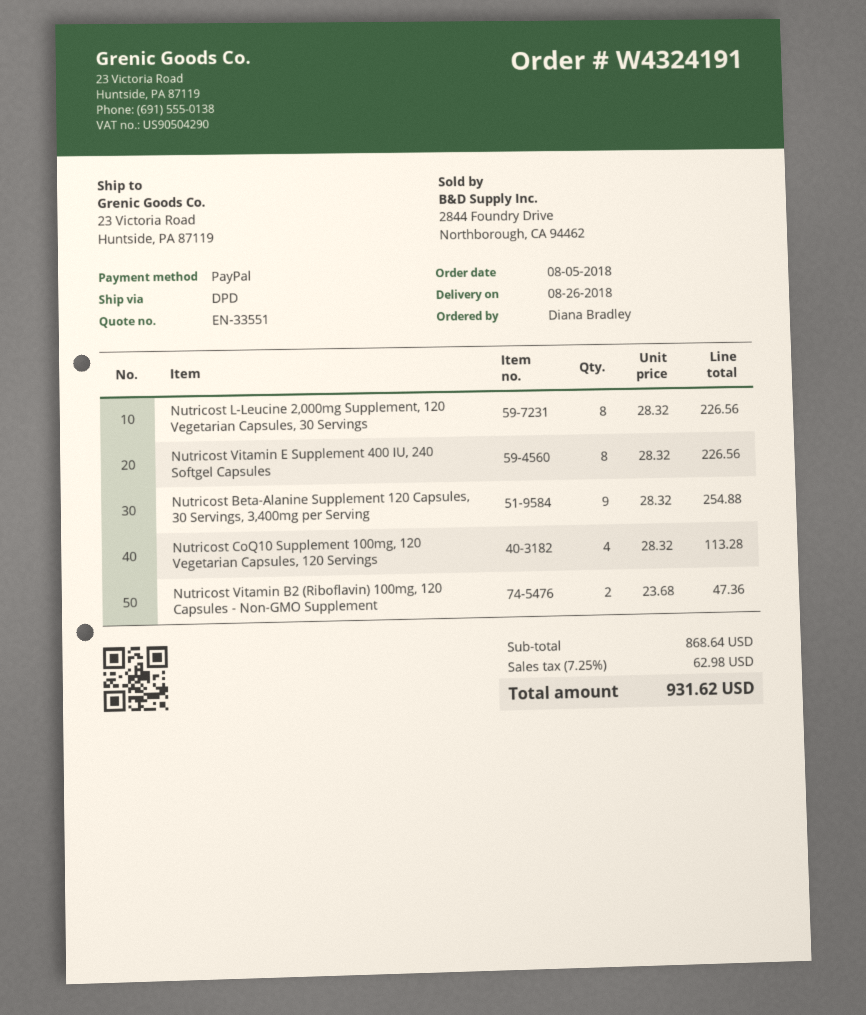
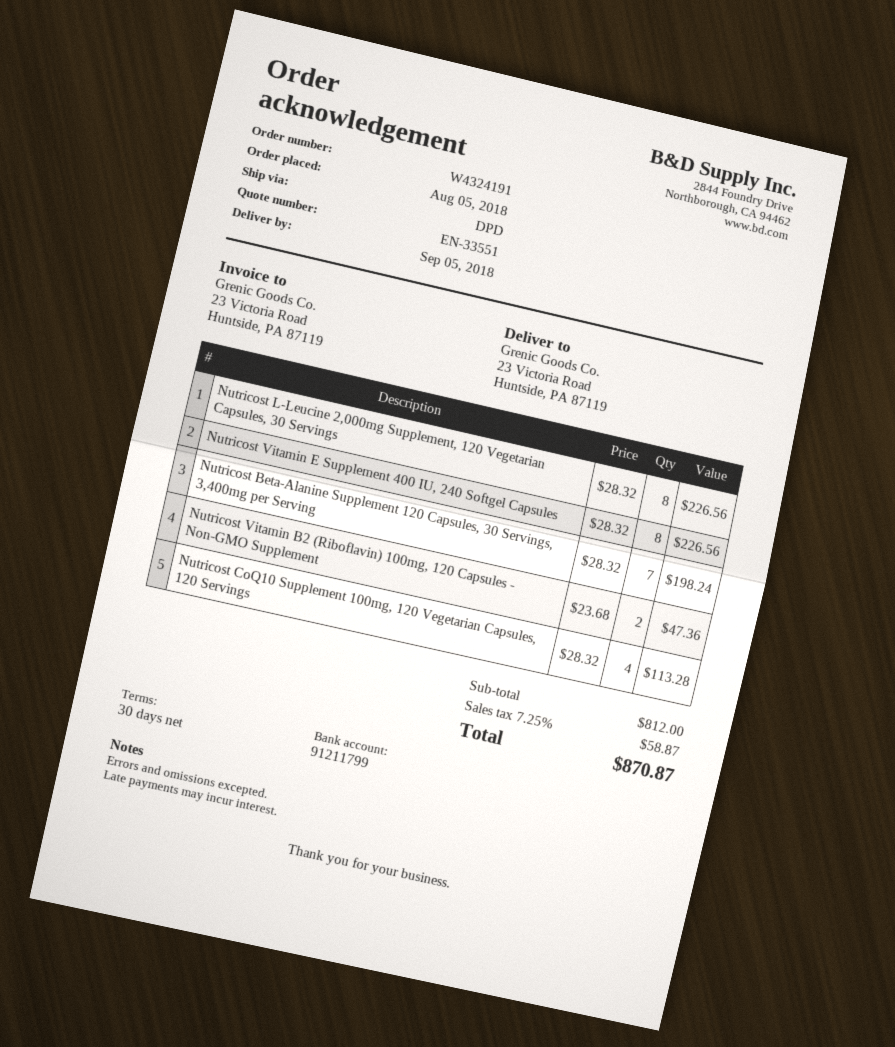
delivery date: 2018-08-26 -> 2018-09-05
Nutricost Beta-Alanine Supplement 120 Capsules, 30 Servings, 3,400mg per Serving: 9 x 28.32 = 254.88 -> 7 x 28.32 = 198.24
subtotal: 868.64 -> 812.00
tax: 7.25% = 62.98 -> 7.25% = 58.87
total: 931.62 -> 870.87

